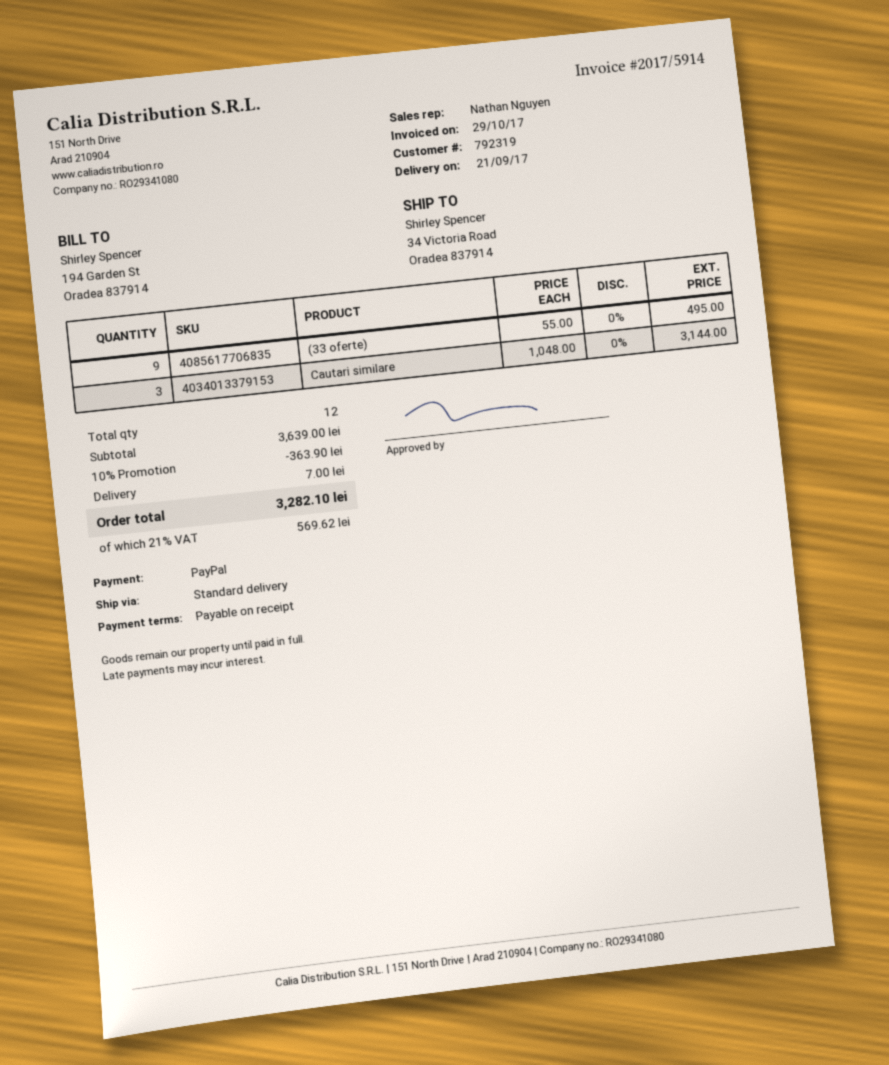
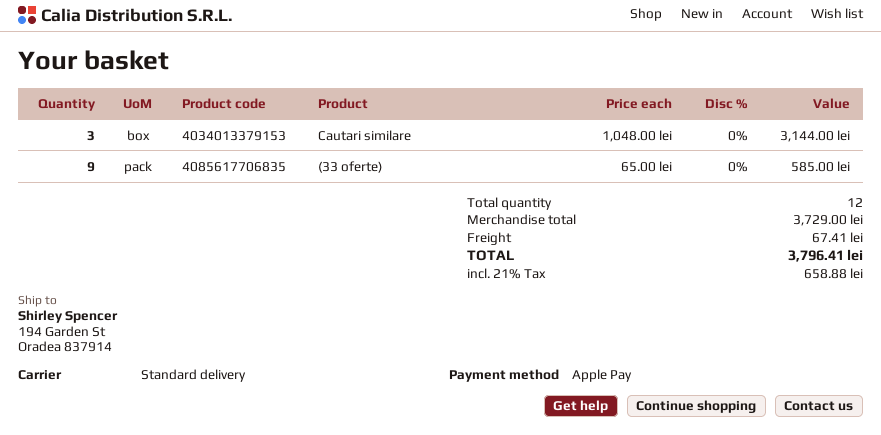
payment method: PayPal -> Apple Pay
ship to: 34 Victoria Road, Oradea 837914 -> 194 Garden St, Oradea 837914
(33 oferte): 9 x 55.00 = 495.00 -> 9 x 65.00 = 585.00
subtotal: 3639.00 -> 3729.00
discount: 10% = 363.90 -> none
shipping: 7.00 -> 67.41
tax: 21% = 569.62 -> 21% = 658.88
total: 3282.10 -> 3796.41

